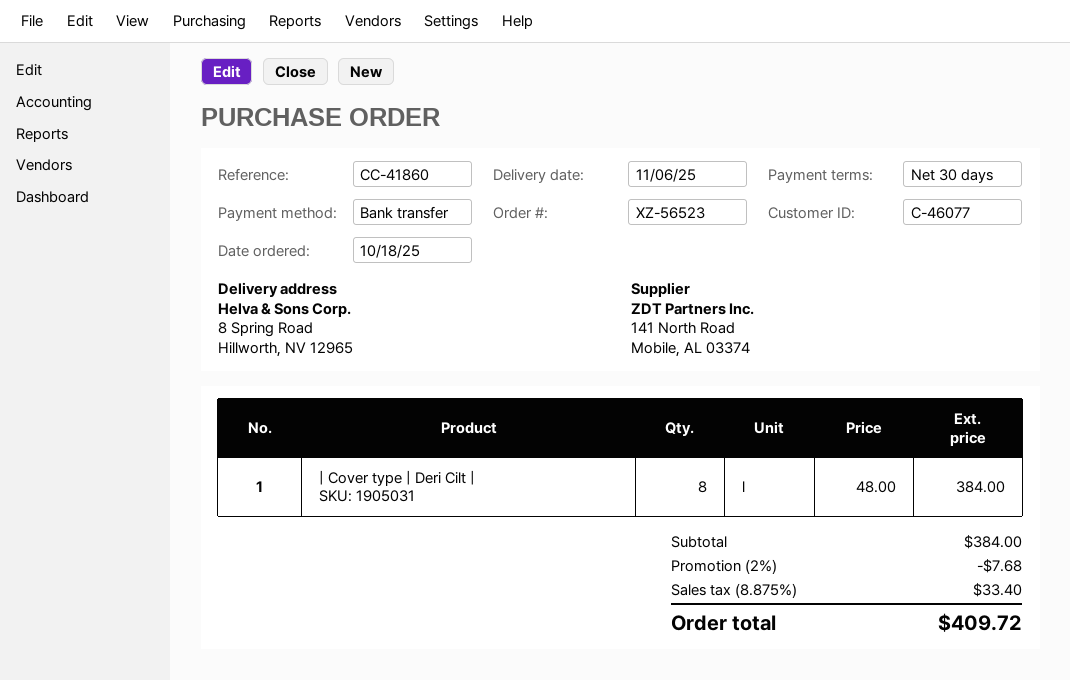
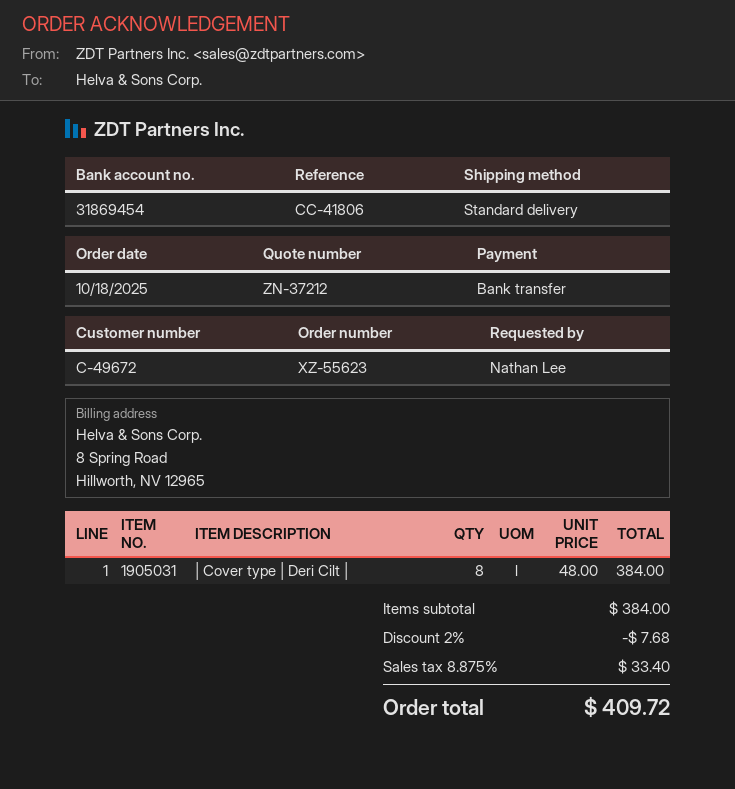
order number: XZ-56523 -> XZ-55623
customer number: C-46077 -> C-49672
reference: CC-41860 -> CC-41806

